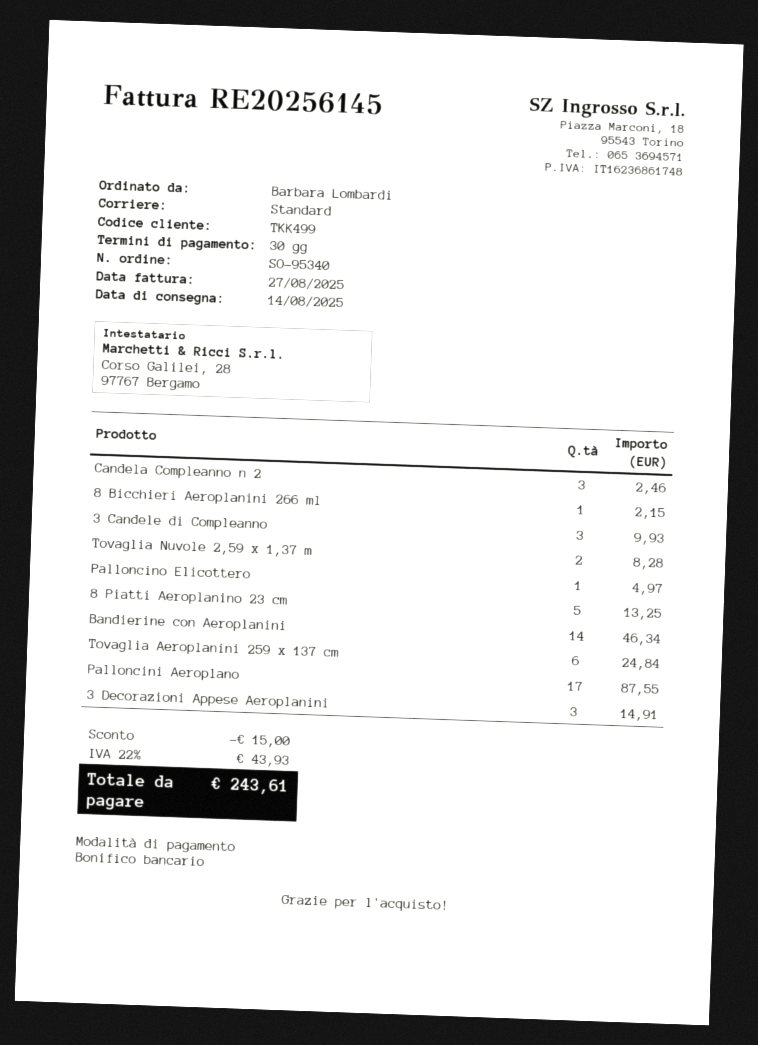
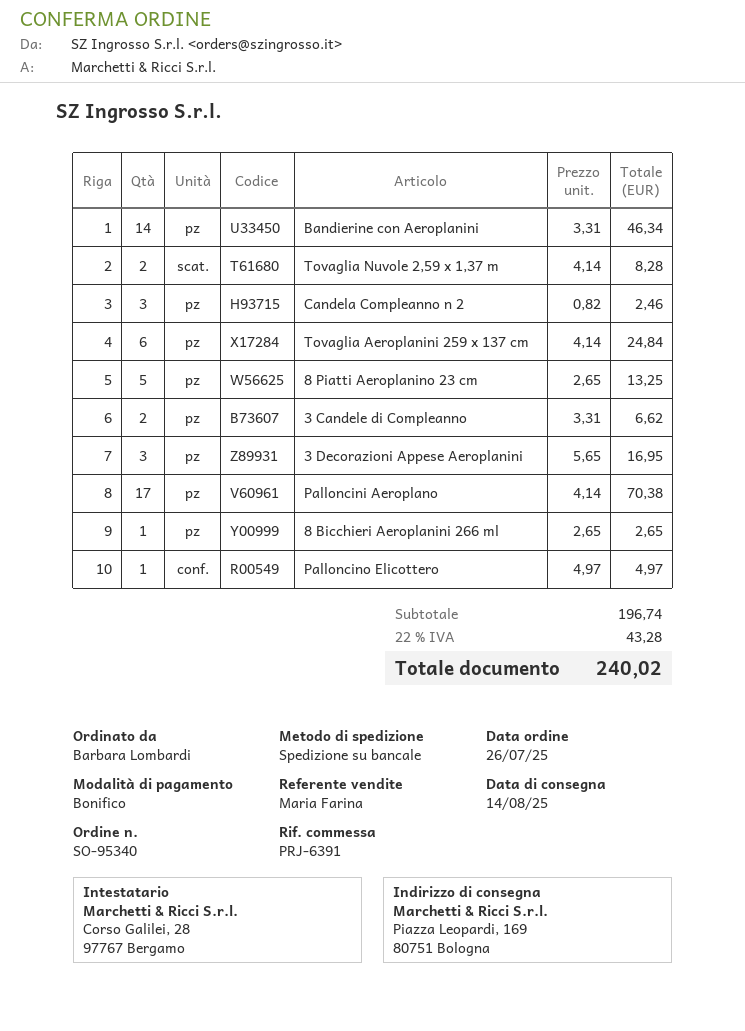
shipping method: standard -> pallet freight
8 Bicchieri Aeroplanini 266 ml: 1 for 2.15 -> 1 for 2.65
3 Candele di Compleanno: 3 for 9.93 -> 2 for 6.62
Palloncini Aeroplano: 17 for 87.55 -> 17 for 70.38
3 Decorazioni Appese Aeroplanini: 3 for 14.91 -> 3 for 16.95
discount: 15.00 -> none
tax: 22% = 43.93 -> 22% = 43.28
total: 243.61 -> 240.02

